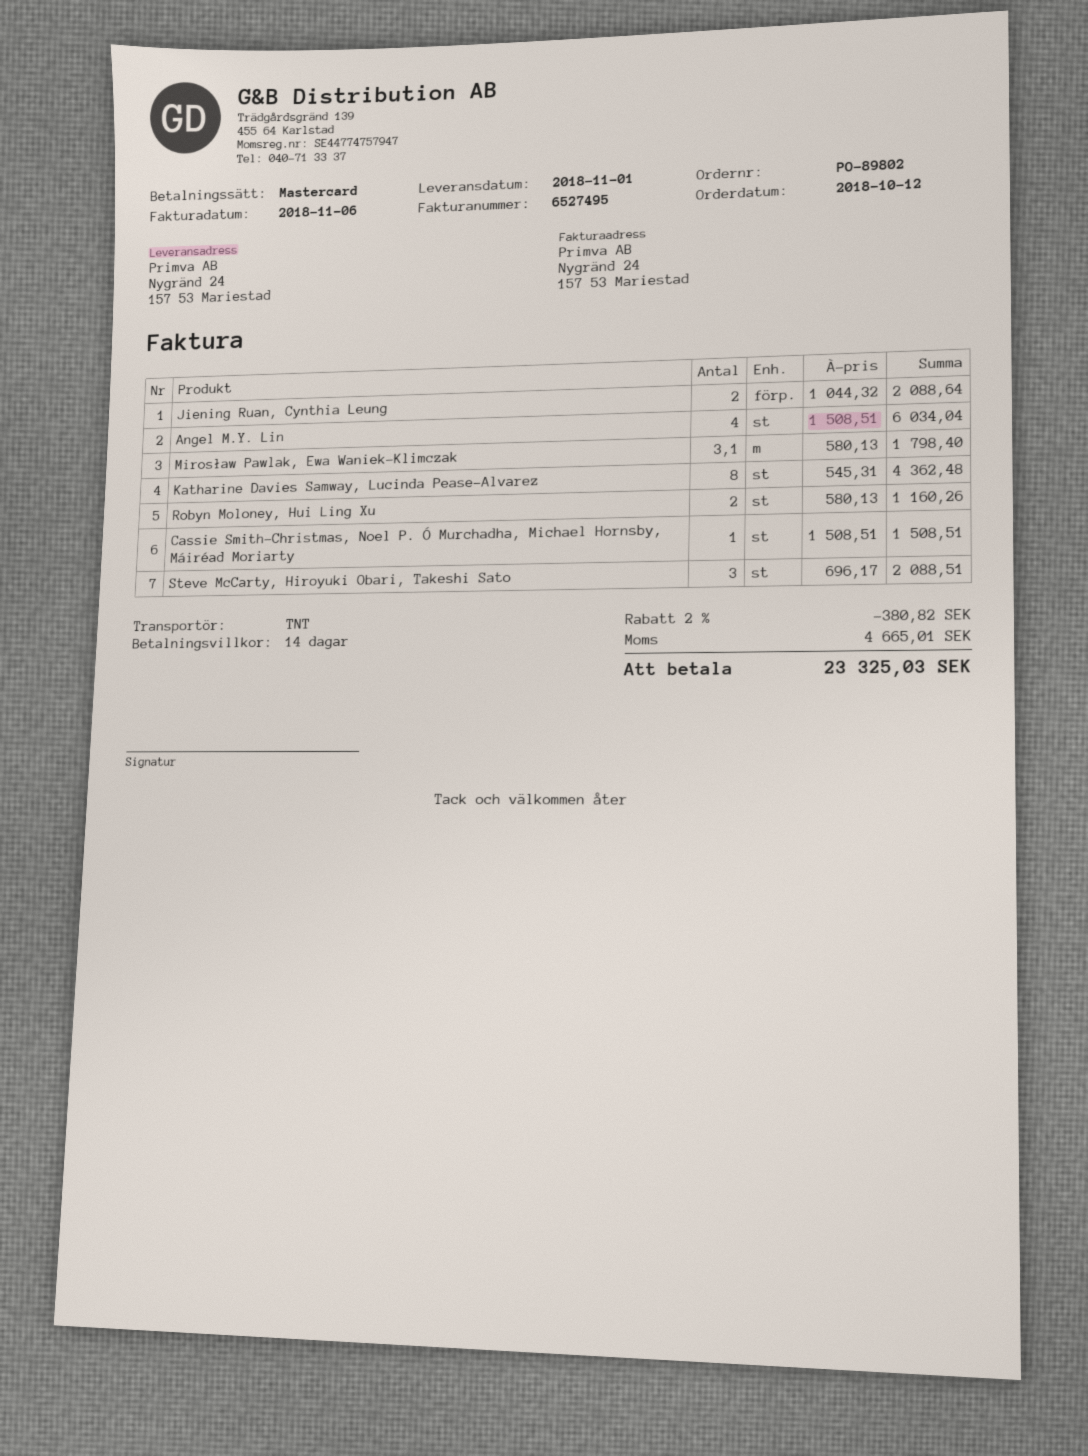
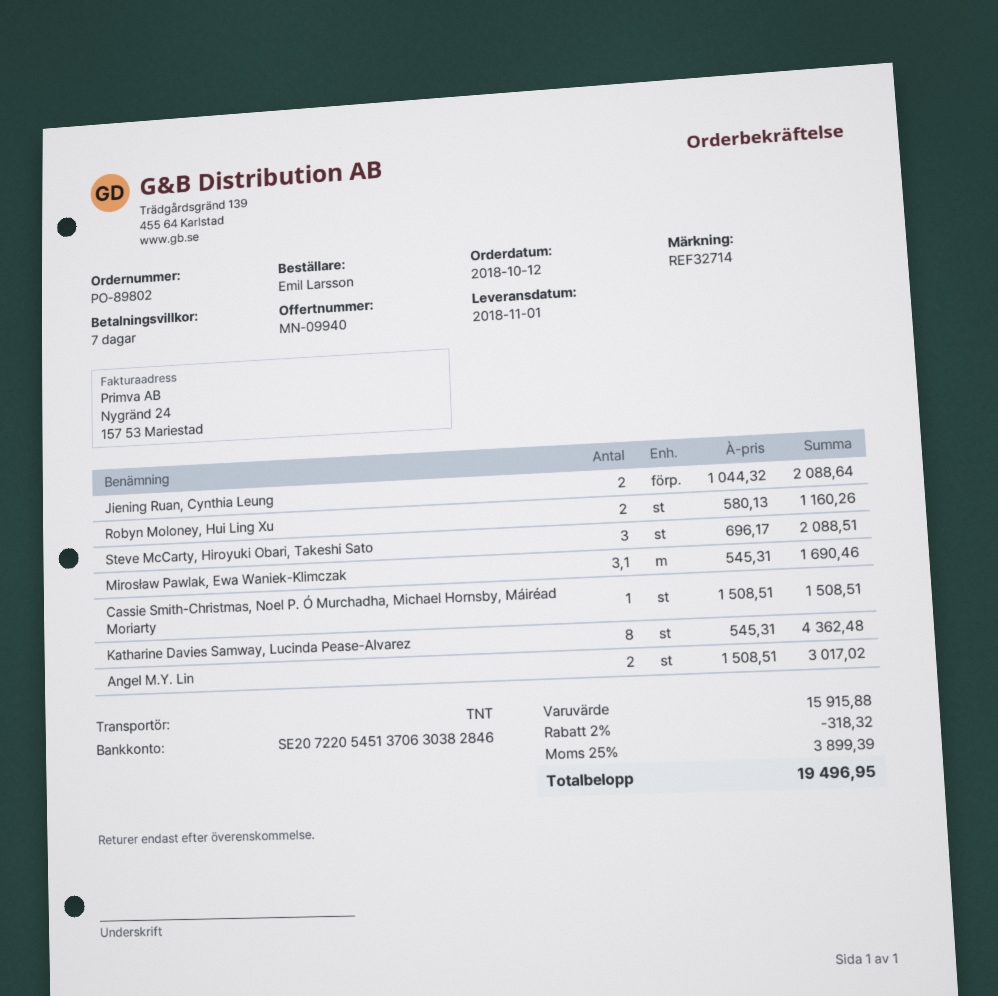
payment terms: 14 days -> 7 days
Angel M.Y. Lin: 4 x 1508.51 = 6034.04 -> 2 x 1508.51 = 3017.02
Mirosław Pawlak, Ewa Waniek-Klimczak: 3.1 x 580.13 = 1798.40 -> 3.1 x 545.31 = 1690.46
discount: 2% = 380.82 -> 2% = 318.32
tax: 4665.01 -> 3899.39
total: 23325.03 -> 19496.95

